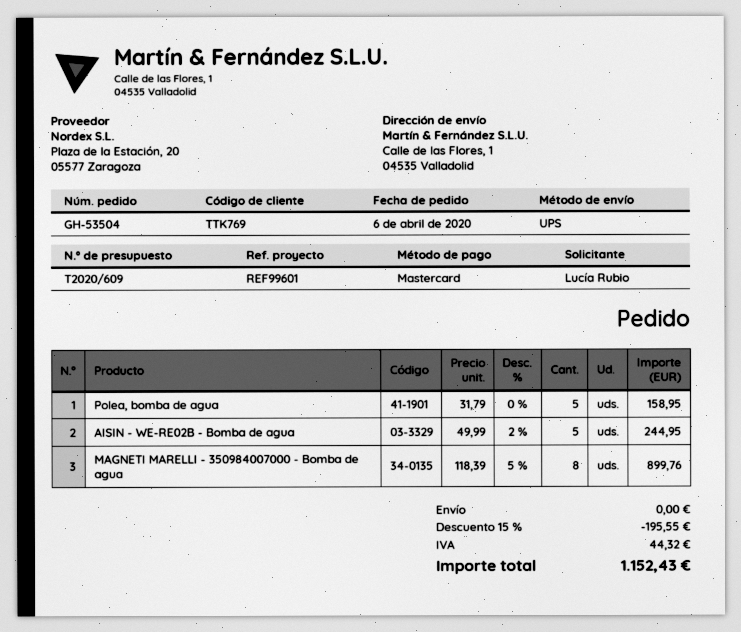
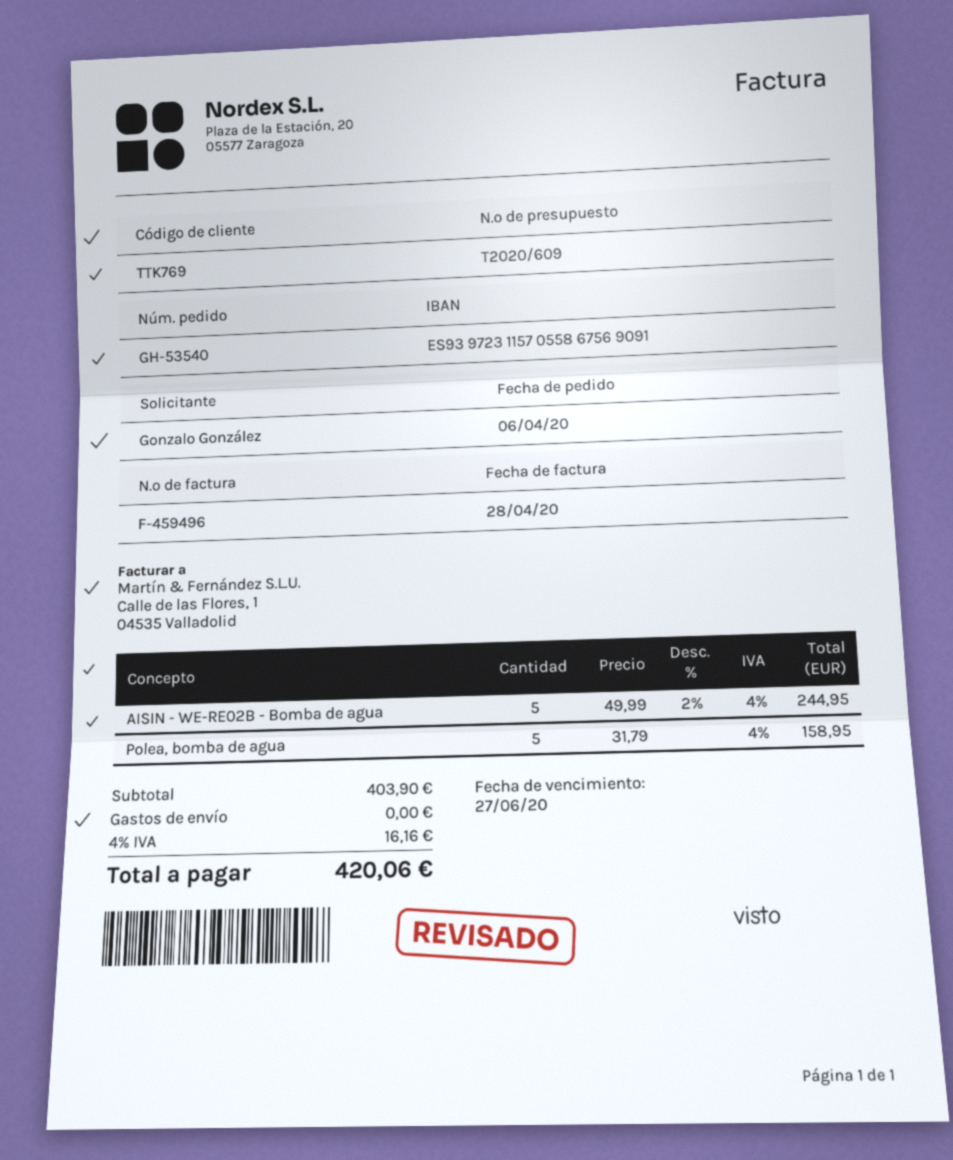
order number: GH-53504 -> GH-53540
ordered by: Lucía Rubio -> Gonzalo González
MAGNETI MARELLI - 350984007000 - Bomba de agua: 8 x 118.39 - 5% = 899.76 -> none
discount: 15% = 195.55 -> none
tax: 44.32 -> 16.16
total: 1152.43 -> 420.06

